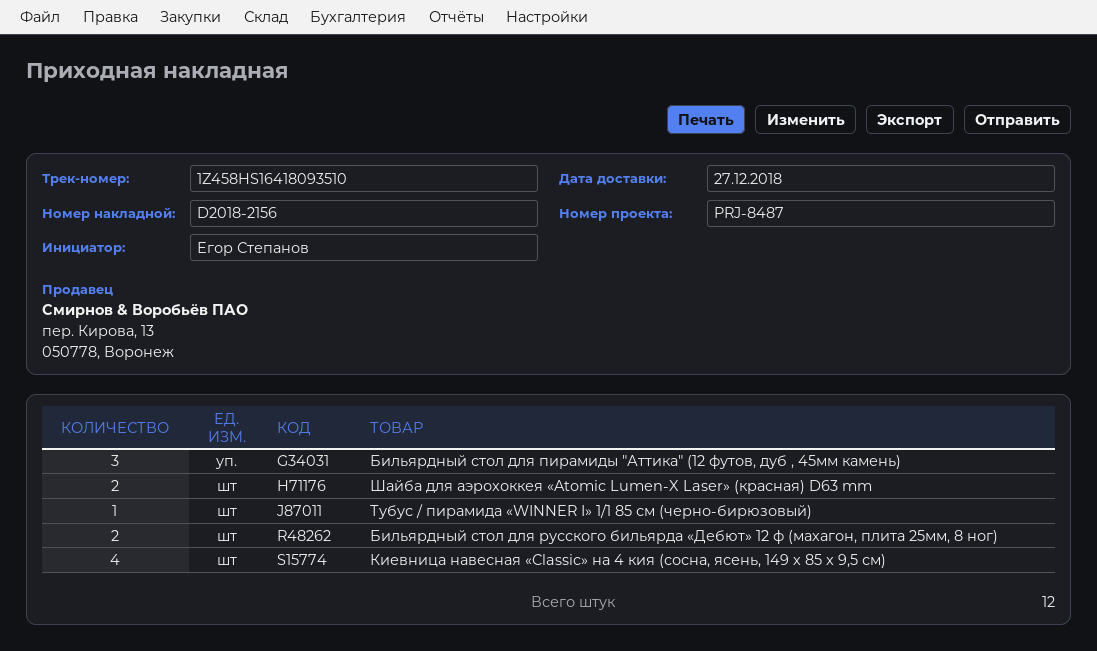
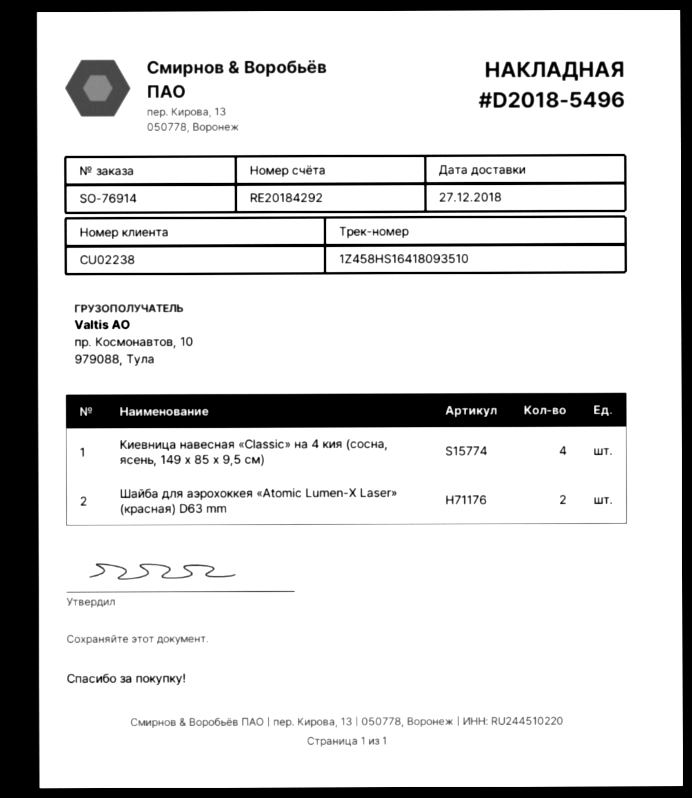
delivery note number: D2018-2156 -> D2018-5496
Бильярдный стол для пирамиды "Аттика" (12 футов, дуб , 45мм камень): 3 -> none
Тубус / пирамида «WINNER I» 1/1 85 см (черно-бирюзовый): 1 -> none
Бильярдный стол для русского бильярда «Дебют» 12 ф (махагон, плита 25мм, 8 ног): 2 -> none

